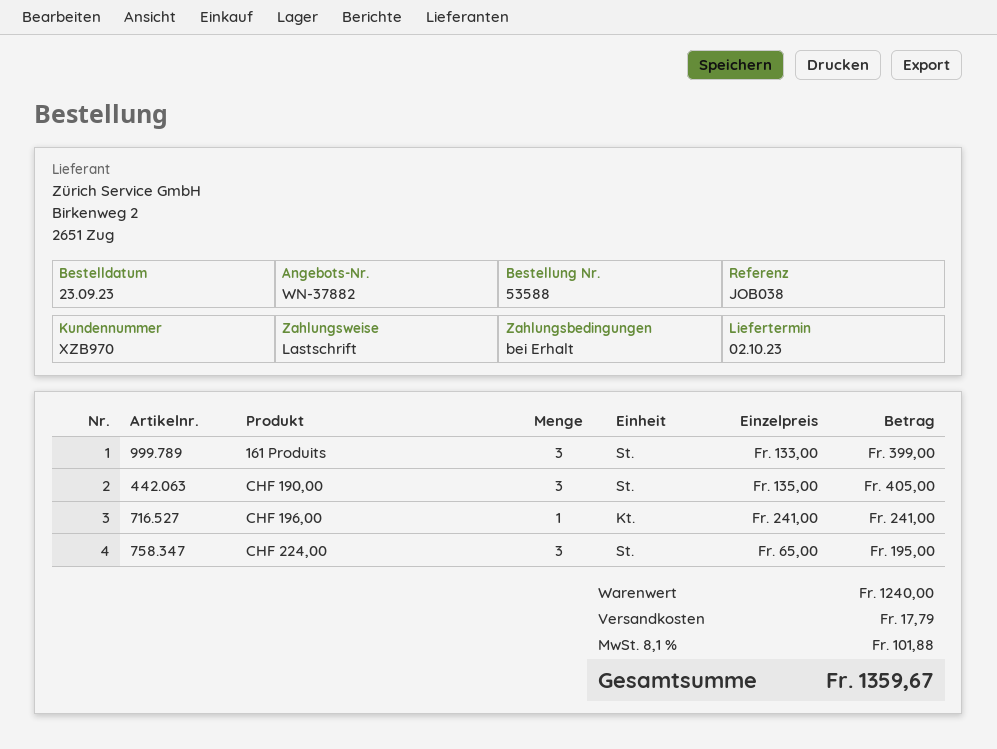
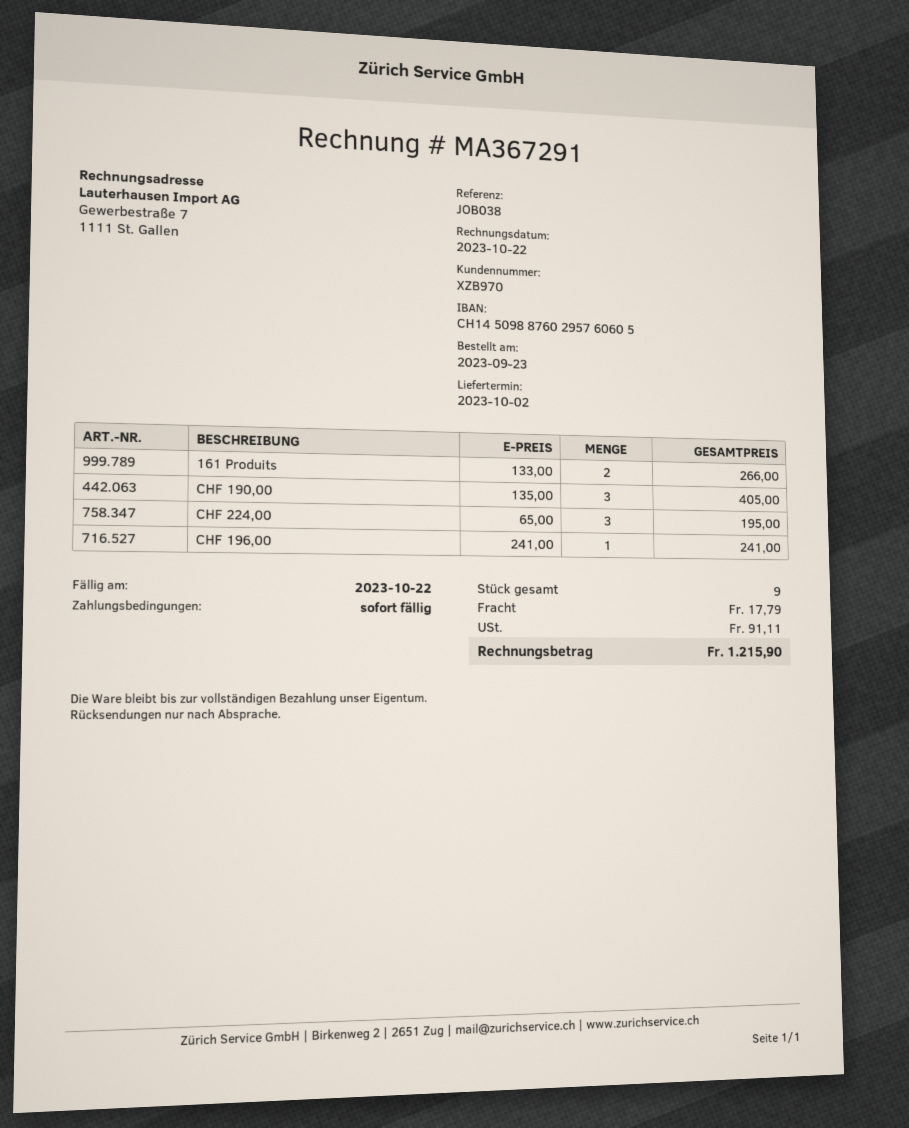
161 Produits: 3 x 133.00 = 399.00 -> 2 x 133.00 = 266.00
tax: 101.88 -> 91.11
total: 1359.67 -> 1215.90

